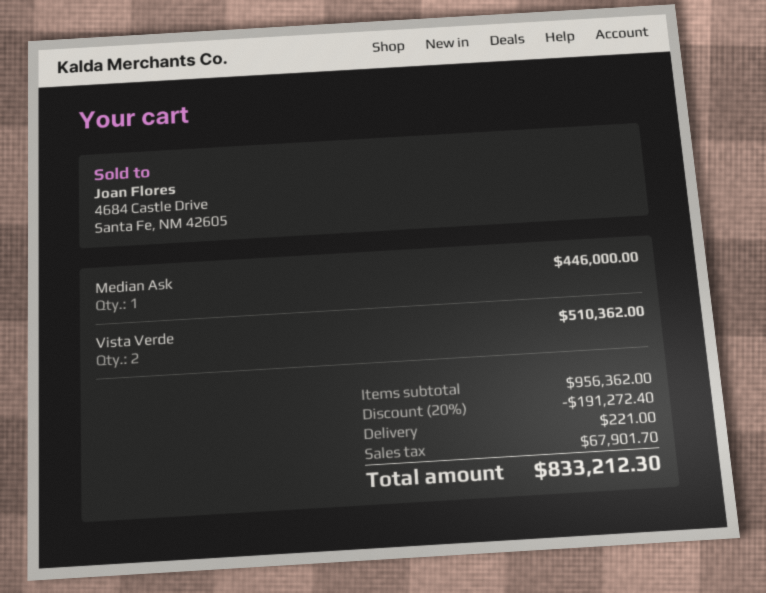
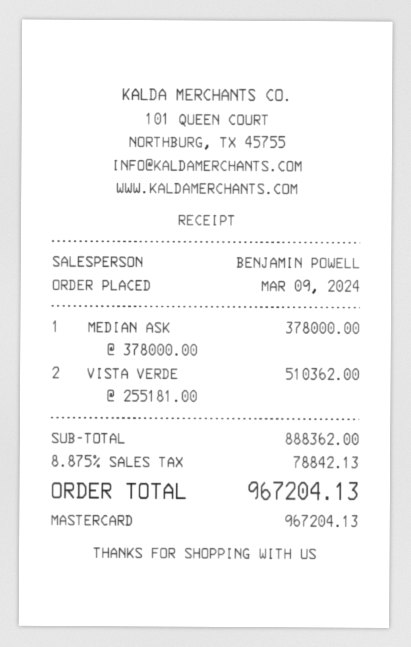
Median Ask: 1 for 446000.00 -> 1 for 378000.00
subtotal: 956362.00 -> 888362.00
discount: 20% = 191272.40 -> none
shipping: 221.00 -> none
tax: 67901.70 -> 78842.13
total: 833212.30 -> 967204.13

